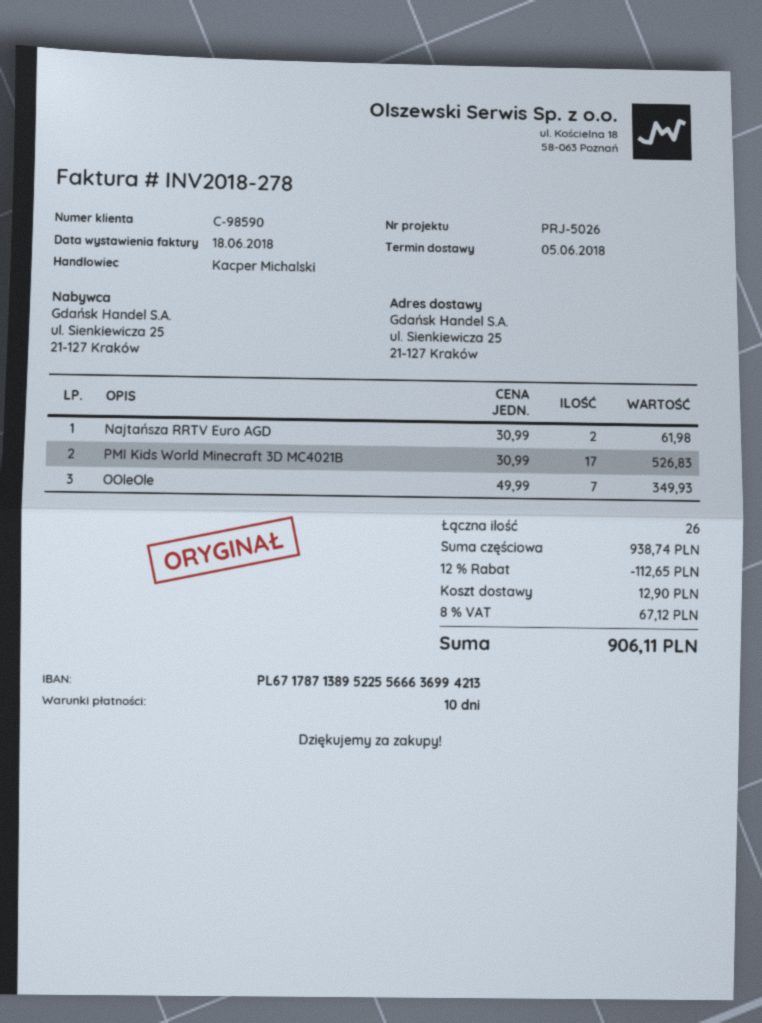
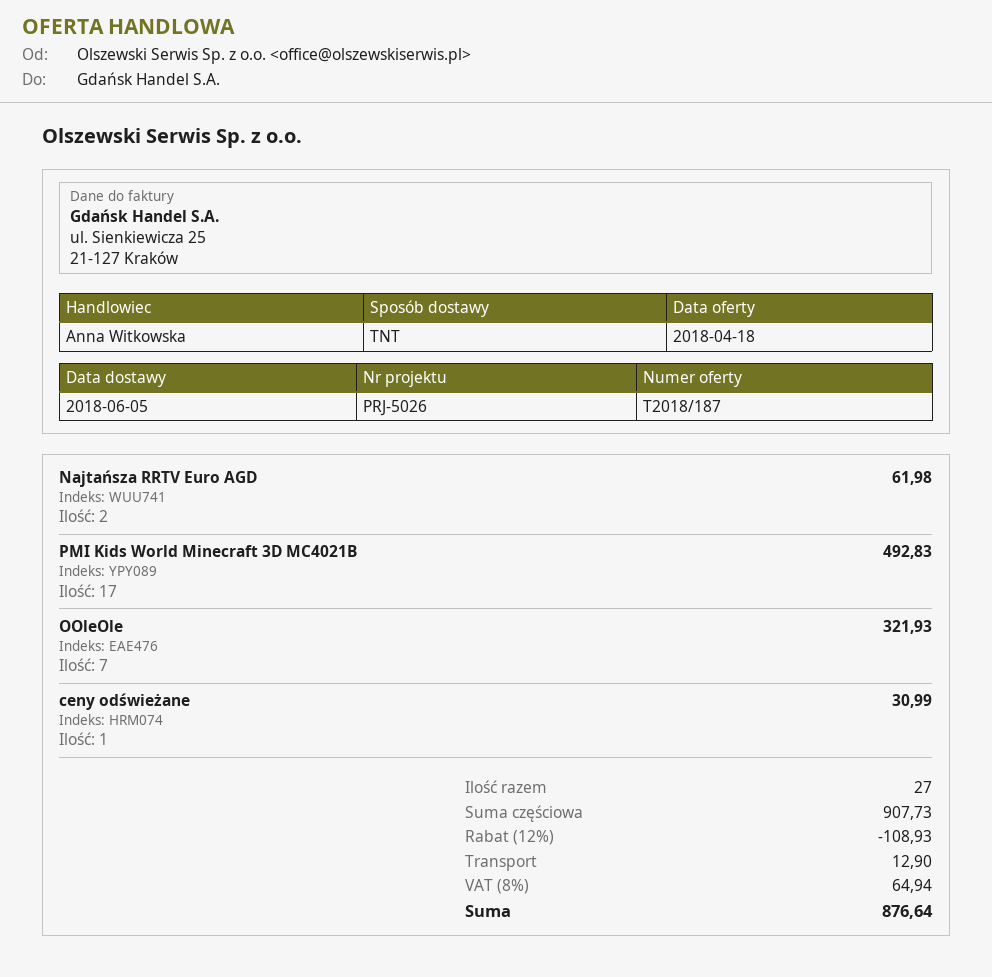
sales rep: Kacper Michalski -> Anna Witkowska
PMI Kids World Minecraft 3D MC4021B: 17 for 526.83 -> 17 for 492.83
OOleOle: 7 for 349.93 -> 7 for 321.93
ceny odświeżane: none -> 1 for 30.99
total quantity: 26 -> 27
subtotal: 938.74 -> 907.73
discount: 12% = 112.65 -> 12% = 108.93
tax: 8% = 67.12 -> 8% = 64.94
total: 906.11 -> 876.64

